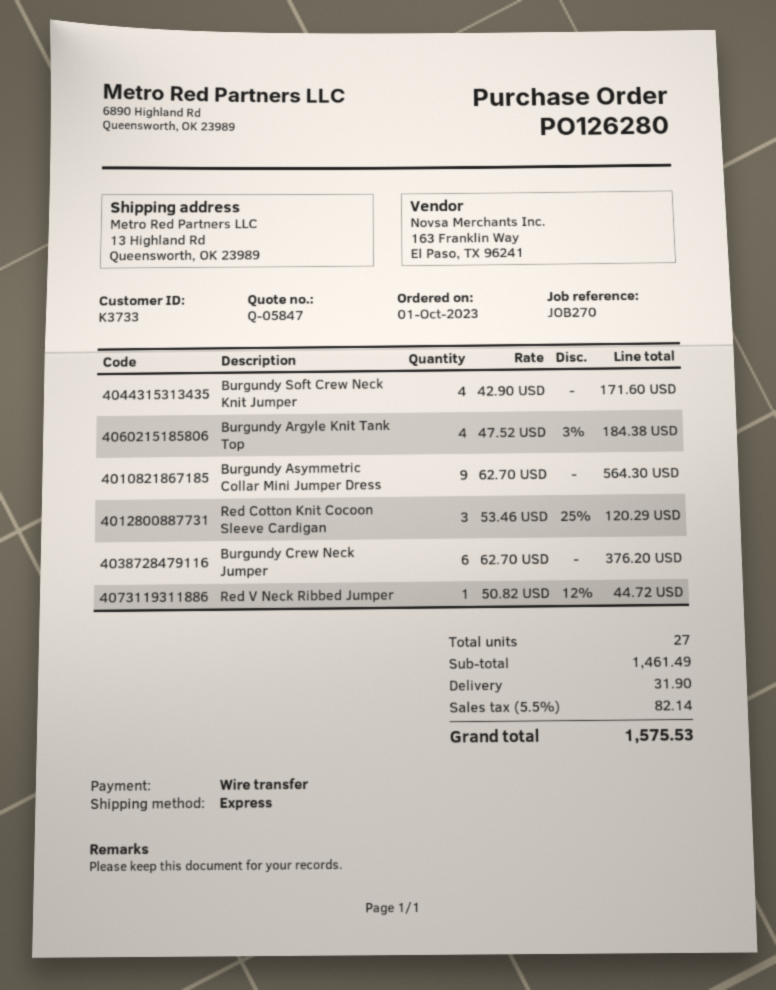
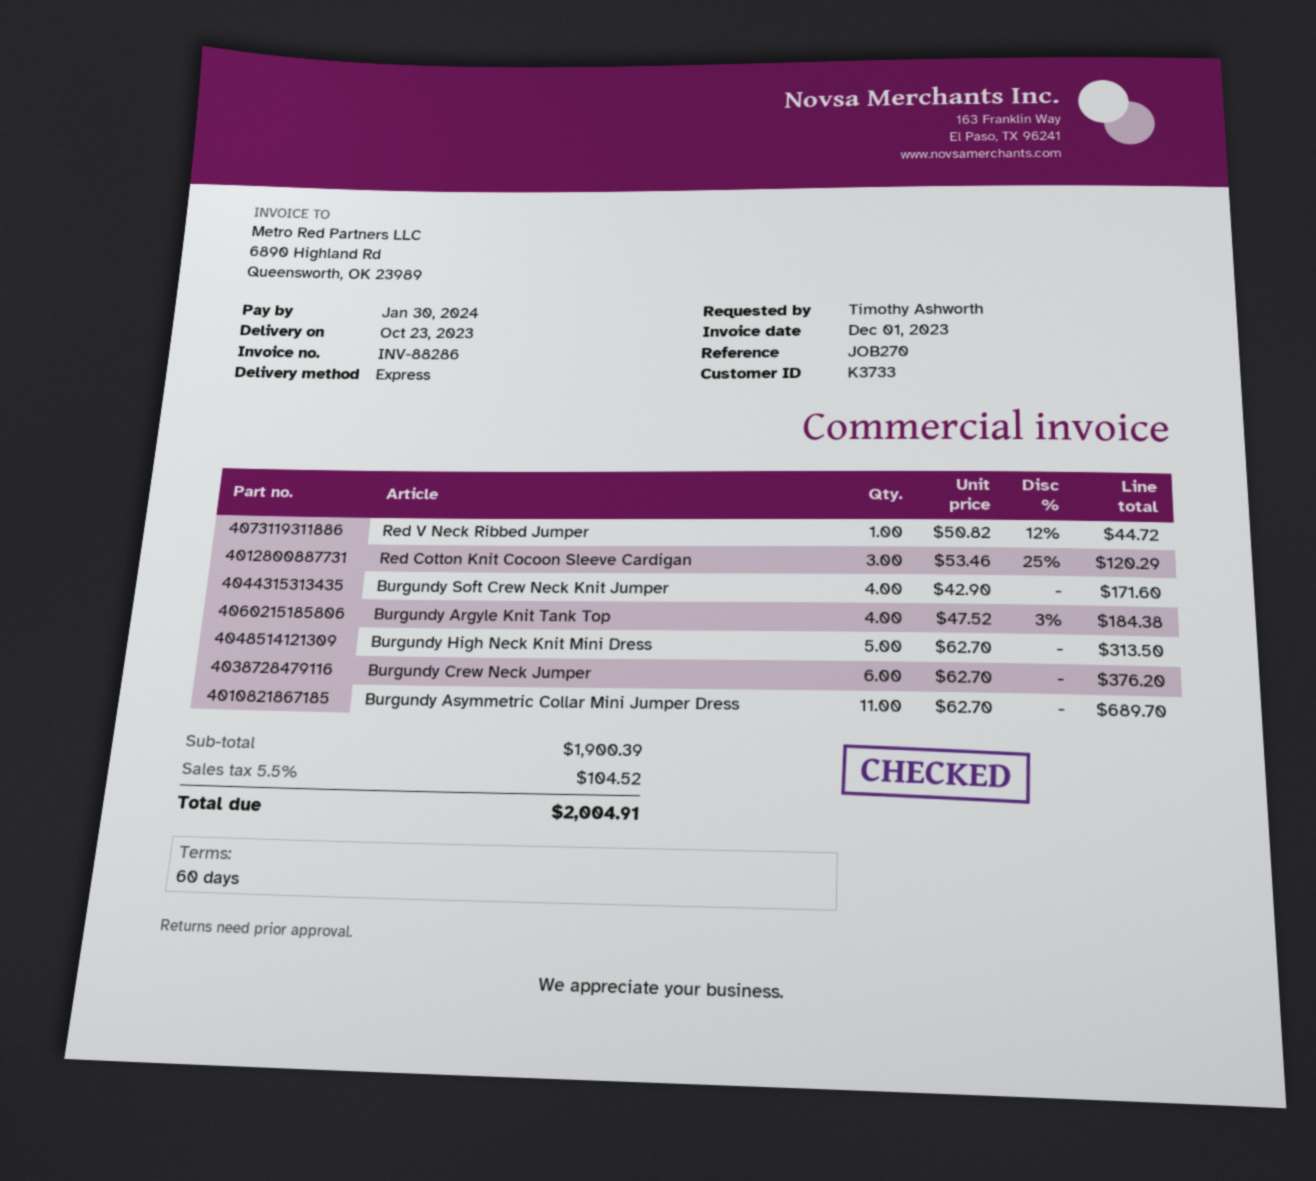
Burgundy Asymmetric Collar Mini Jumper Dress: 9 x 62.70 = 564.30 -> 11 x 62.70 = 689.70
Burgundy High Neck Knit Mini Dress: none -> 5 x 62.70 = 313.50
subtotal: 1461.49 -> 1900.39
shipping: 31.90 -> none
tax: 5.5% = 82.14 -> 5.5% = 104.52
total: 1575.53 -> 2004.91

